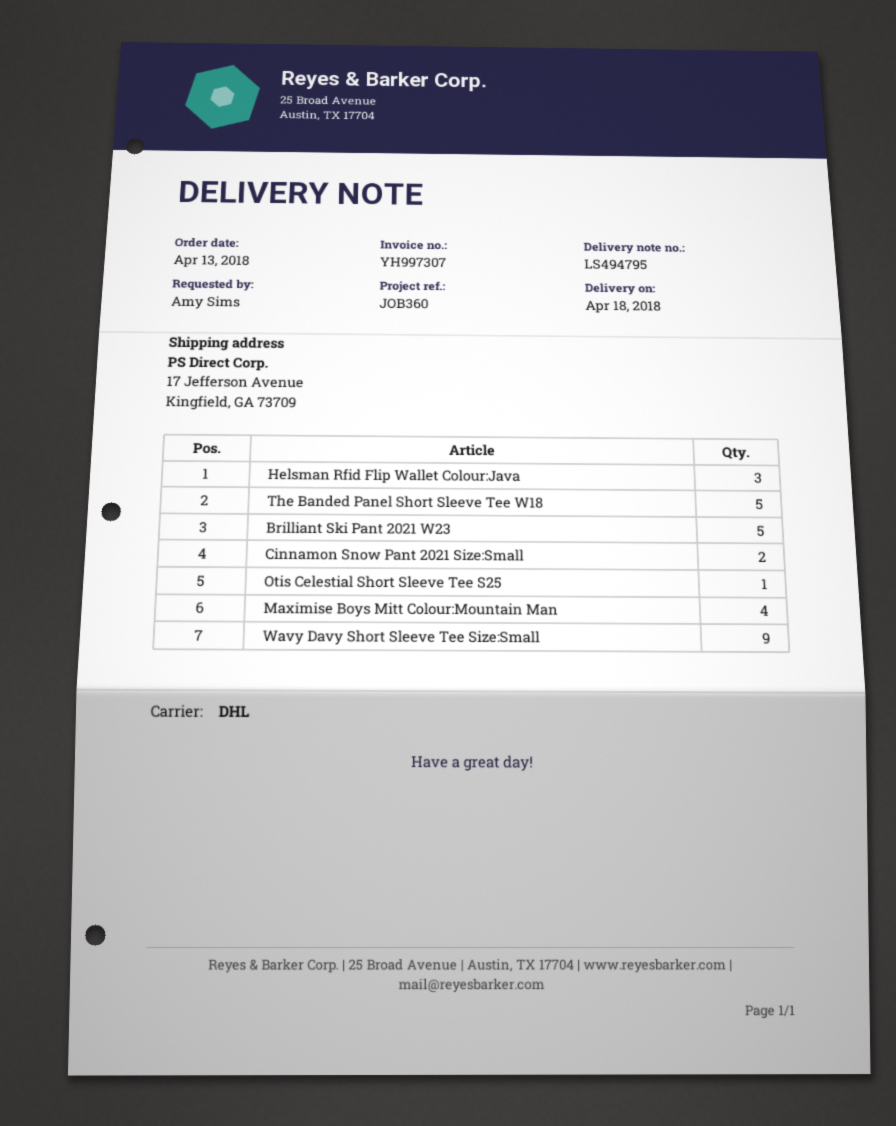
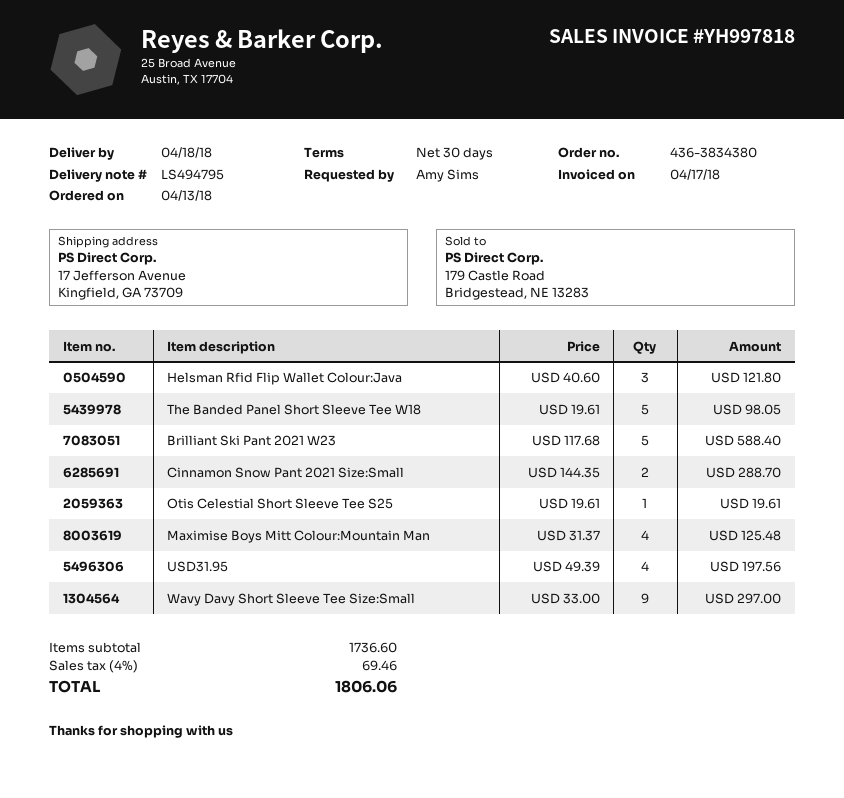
invoice number: YH997307 -> YH997818
USD31.95: none -> 4

